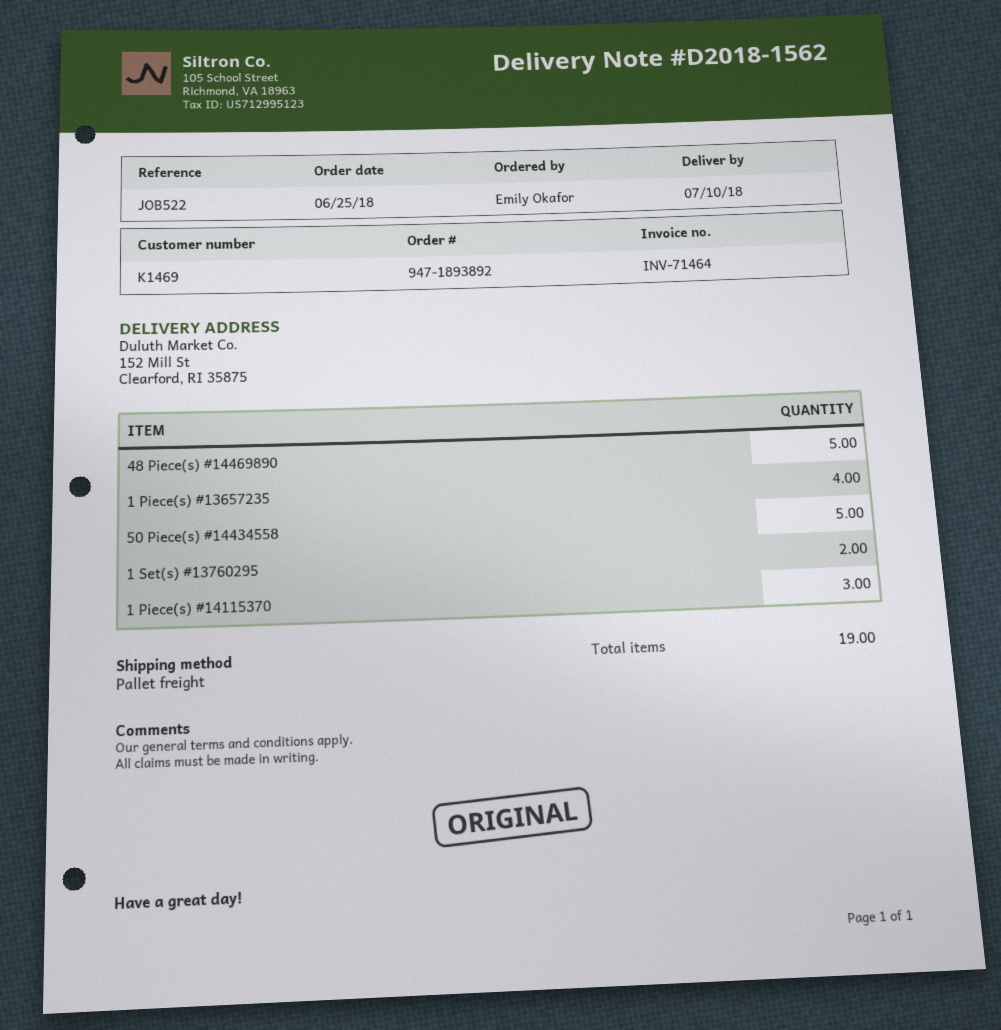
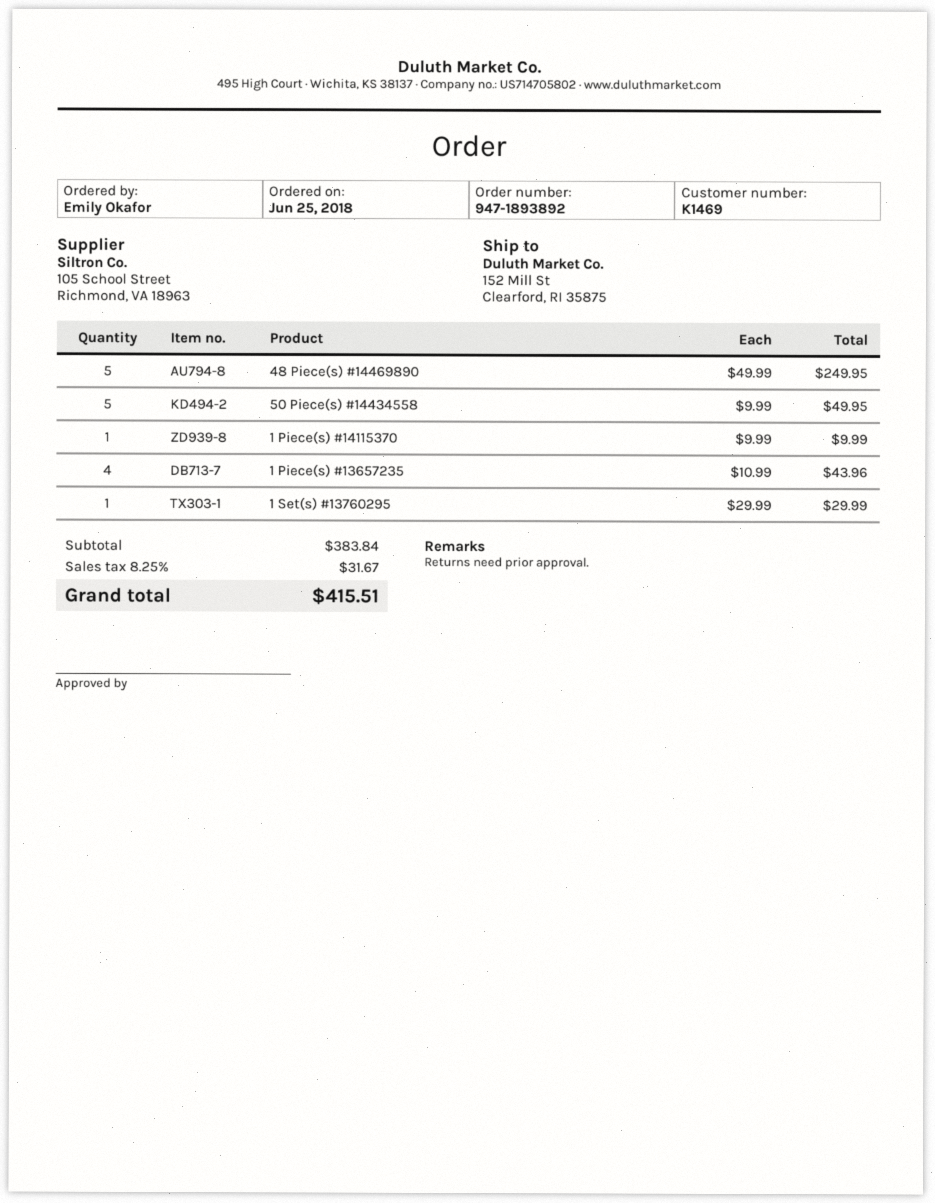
1 Set(s) #13760295: 2 -> 1
1 Piece(s) #14115370: 3 -> 1

